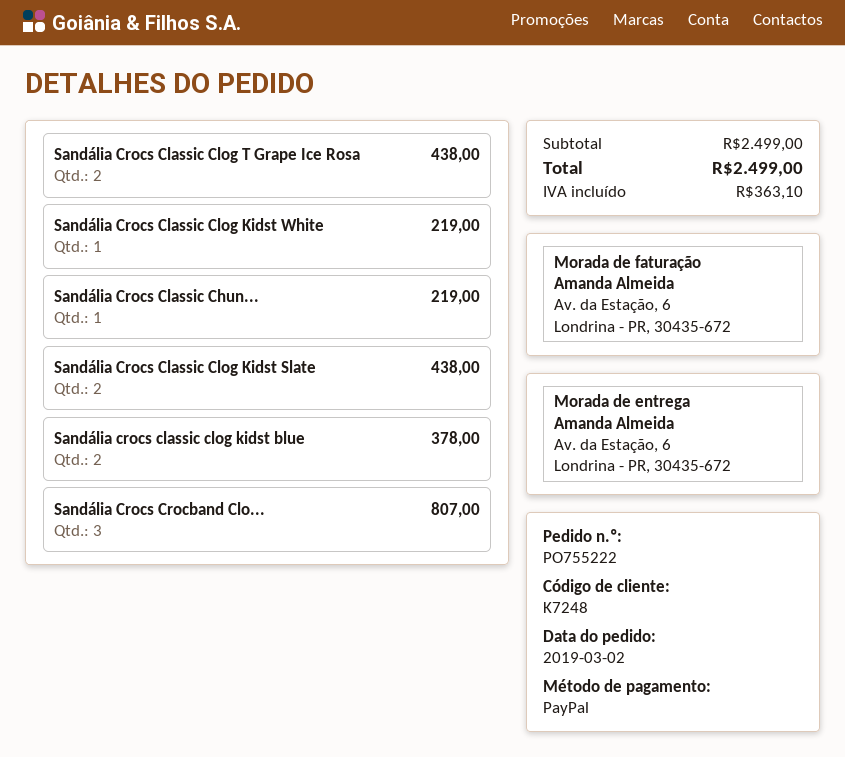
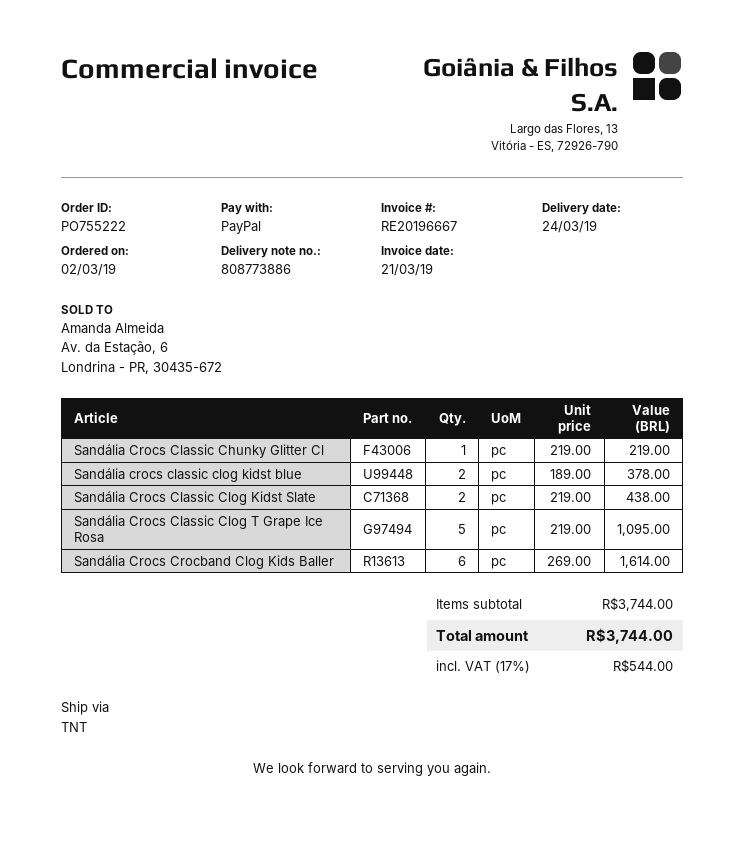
Sandália Crocs Classic Clog T Grape Ice Rosa: 2 for 438.00 -> 5 for 1095.00
Sandália Crocs Classic Clog Kidst White: 1 for 219.00 -> none
Sandália Crocs Crocband Clo...: 3 for 807.00 -> 6 for 1614.00
subtotal: 2499.00 -> 3744.00
tax: 363.10 -> 544.00
total: 2499.00 -> 3744.00

